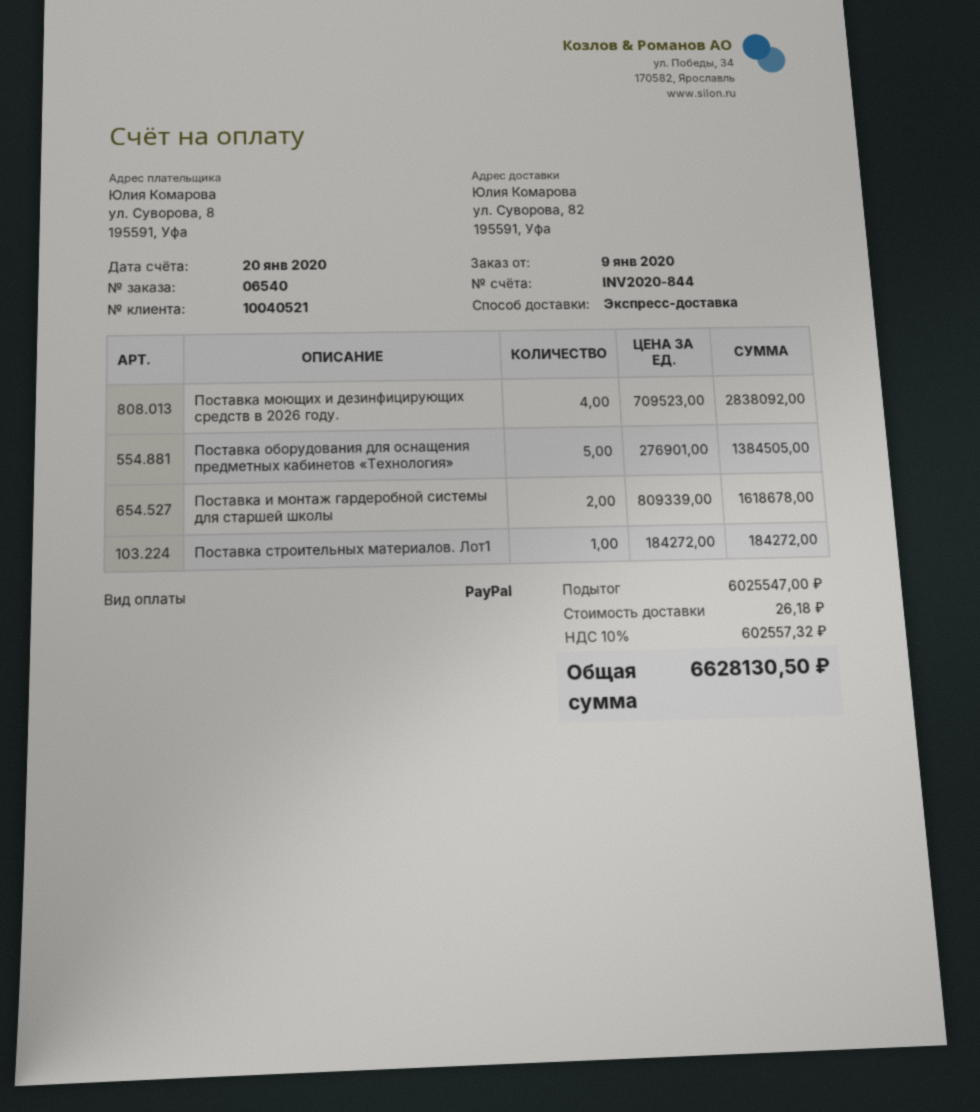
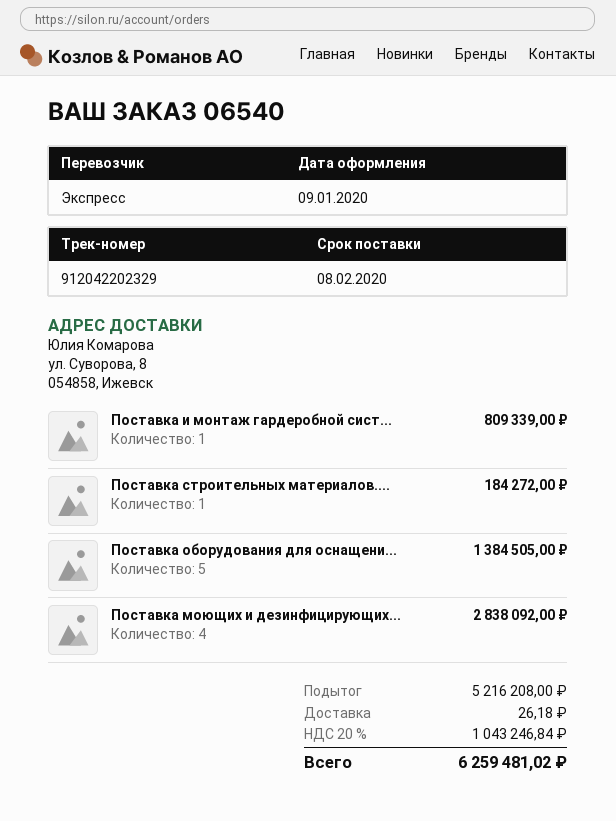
ship to: ул. Суворова, 82, 195591, Уфа -> ул. Суворова, 8, 054858, Ижевск
Поставка и монтаж гардеробной системы для старшей школы: 2 for 1618678.00 -> 1 for 809339.00
subtotal: 6025547.00 -> 5216208.00
tax: 10% = 602557.32 -> 20% = 1043246.84
total: 6628130.50 -> 6259481.02

